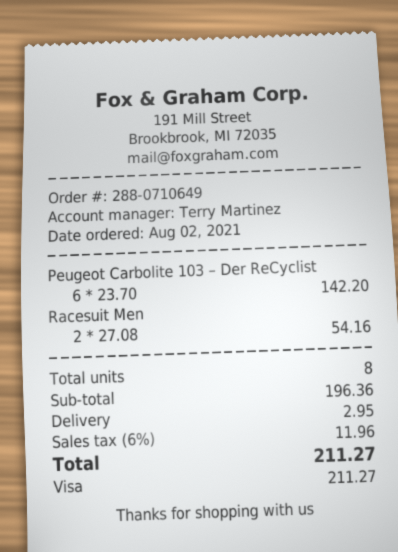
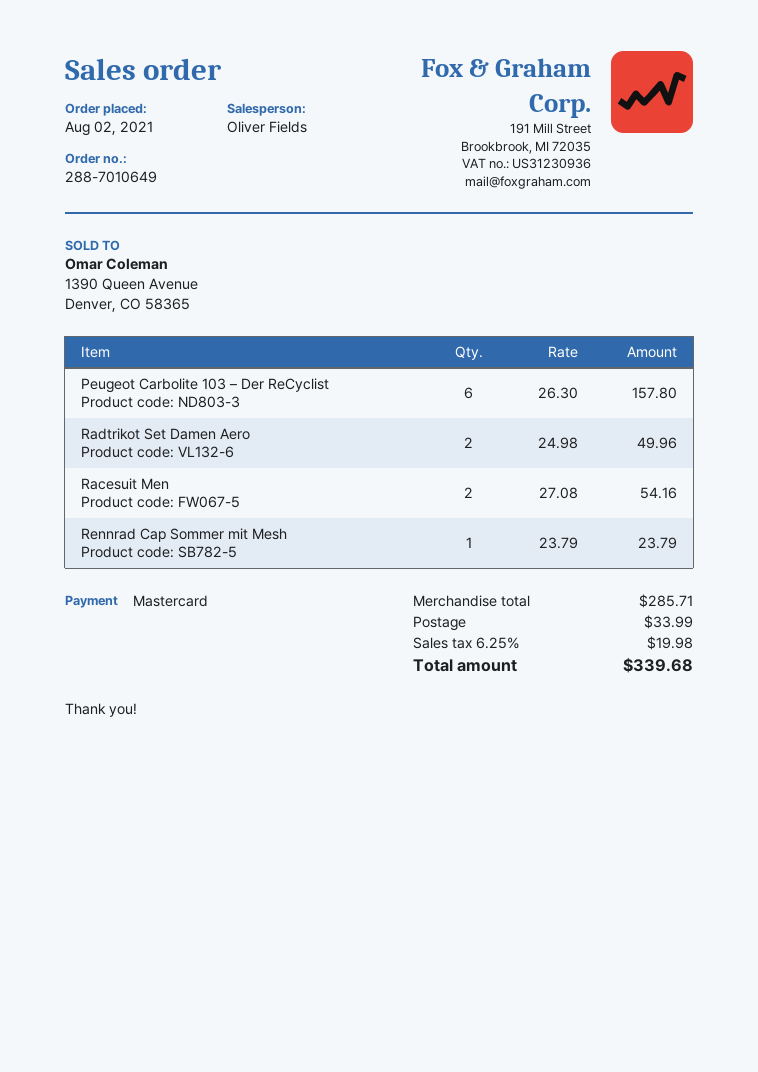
order number: 288-0710649 -> 288-7010649
sales rep: Terry Martinez -> Oliver Fields
payment method: Visa -> Mastercard
Peugeot Carbolite 103 – Der ReCyclist: 6 x 23.70 = 142.20 -> 6 x 26.30 = 157.80
Radtrikot Set Damen Aero: none -> 2 x 24.98 = 49.96
Rennrad Cap Sommer mit Mesh: none -> 1 x 23.79 = 23.79
subtotal: 196.36 -> 285.71
shipping: 2.95 -> 33.99
tax: 6% = 11.96 -> 6.25% = 19.98
total: 211.27 -> 339.68

